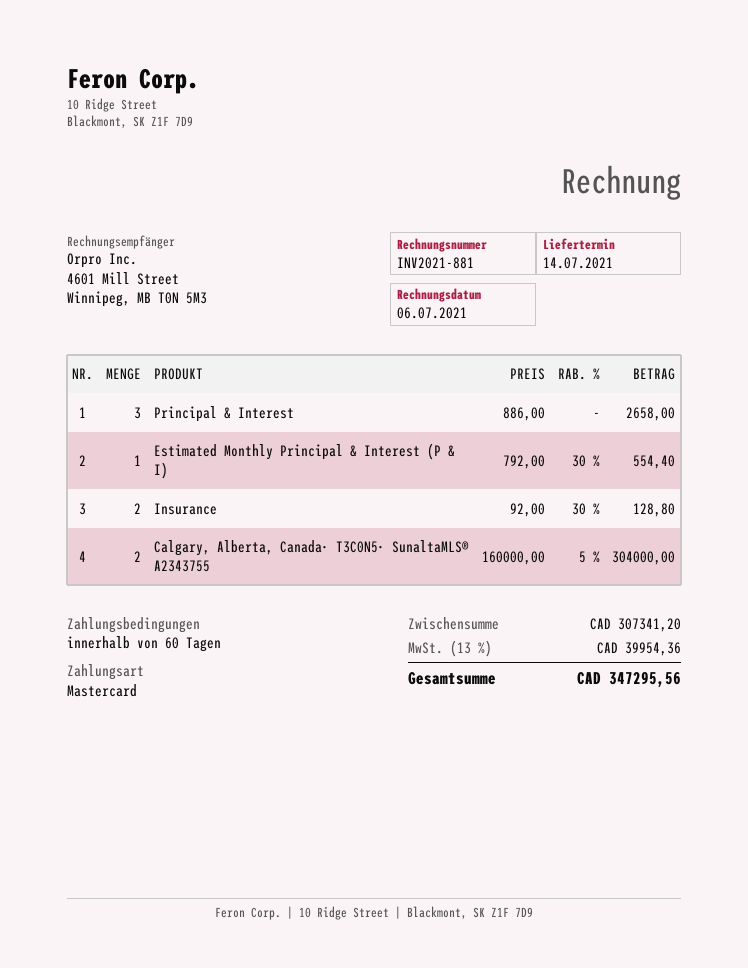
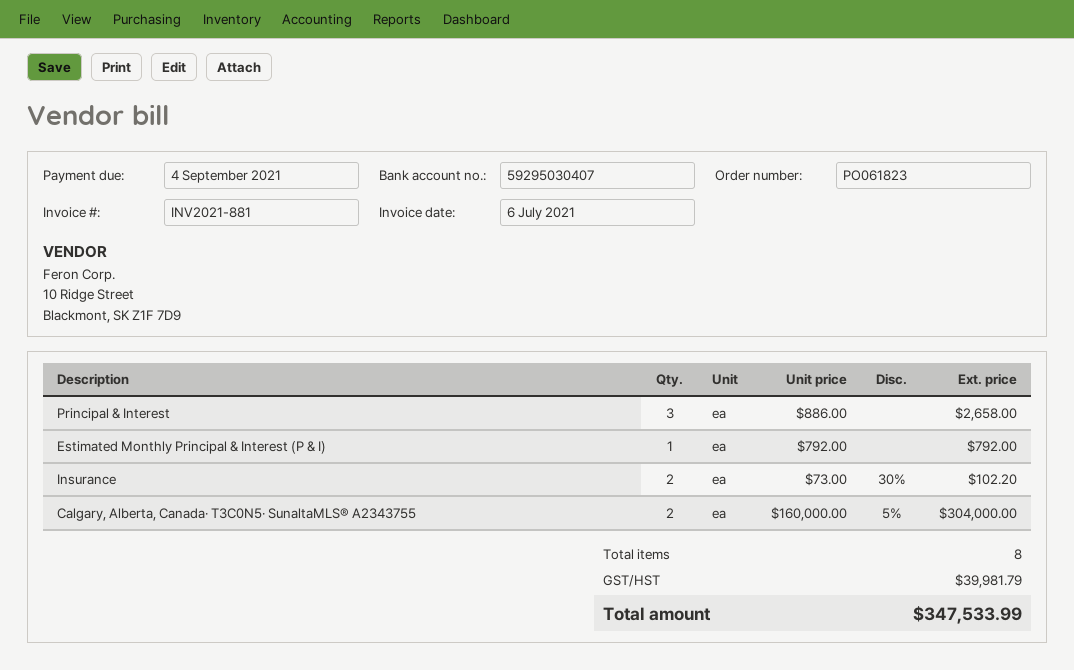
Estimated Monthly Principal & Interest (P & I): 1 x 792.00 - 30% = 554.40 -> 1 x 792.00 = 792.00
Insurance: 2 x 92.00 - 30% = 128.80 -> 2 x 73.00 - 30% = 102.20
tax: 39954.36 -> 39981.79
total: 347295.56 -> 347533.99

